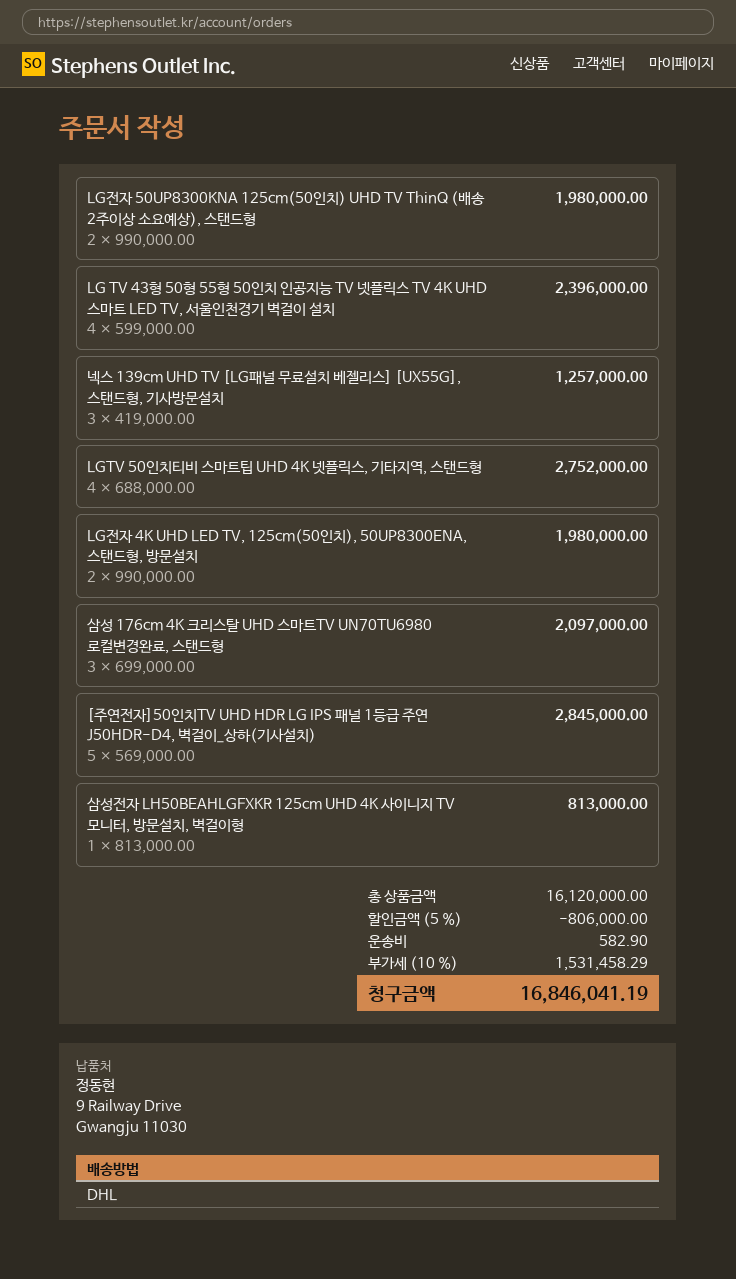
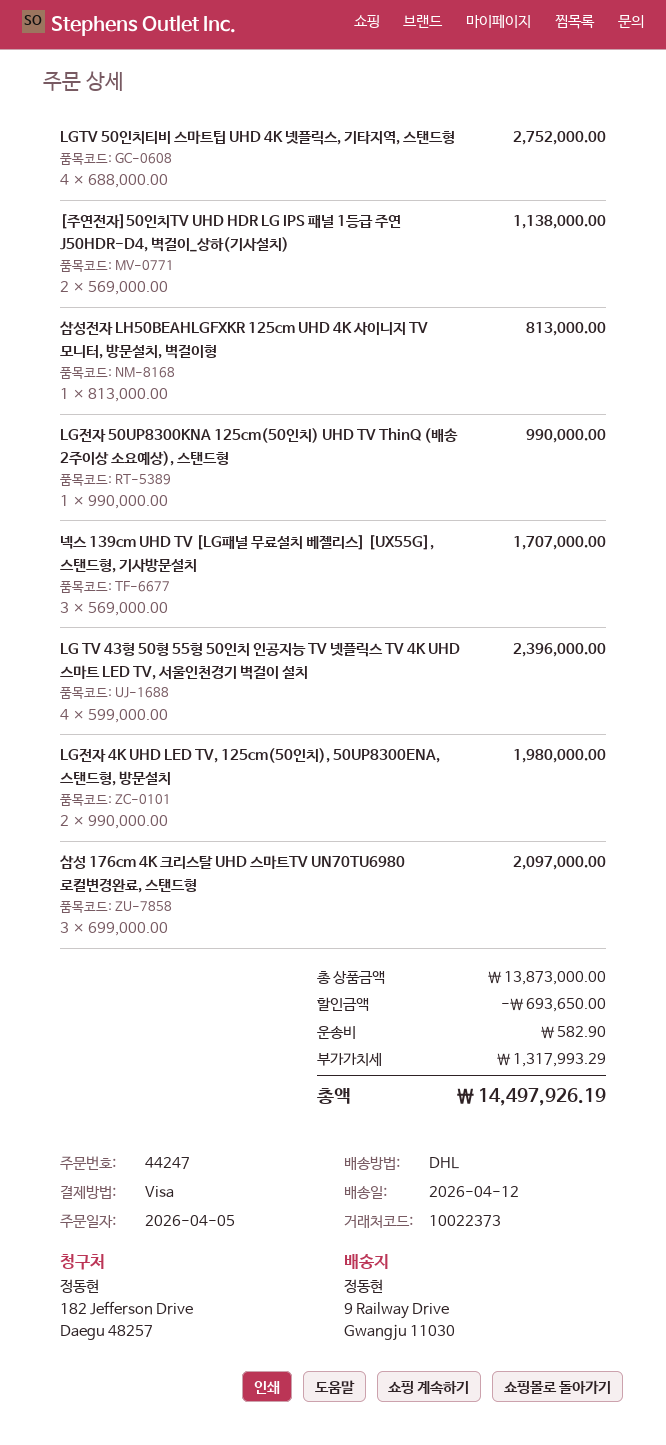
LG전자 50UP8300KNA 125cm(50인치) UHD TV ThinQ (배송 2주이상 소요예상), 스탠드형: 2 x 990000.00 = 1980000.00 -> 1 x 990000.00 = 990000.00
넥스 139cm UHD TV [LG패널 무료설치 베젤리스] [UX55G], 스탠드형, 기사방문설치: 3 x 419000.00 = 1257000.00 -> 3 x 569000.00 = 1707000.00
[주연전자]50인치TV UHD HDR LG IPS 패널 1등급 주연 J50HDR-D4, 벽걸이_상하(기사설치): 5 x 569000.00 = 2845000.00 -> 2 x 569000.00 = 1138000.00
subtotal: 16120000.00 -> 13873000.00
discount: 806000.00 -> 693650.00
tax: 1531458.29 -> 1317993.29
total: 16846041.19 -> 14497926.19

